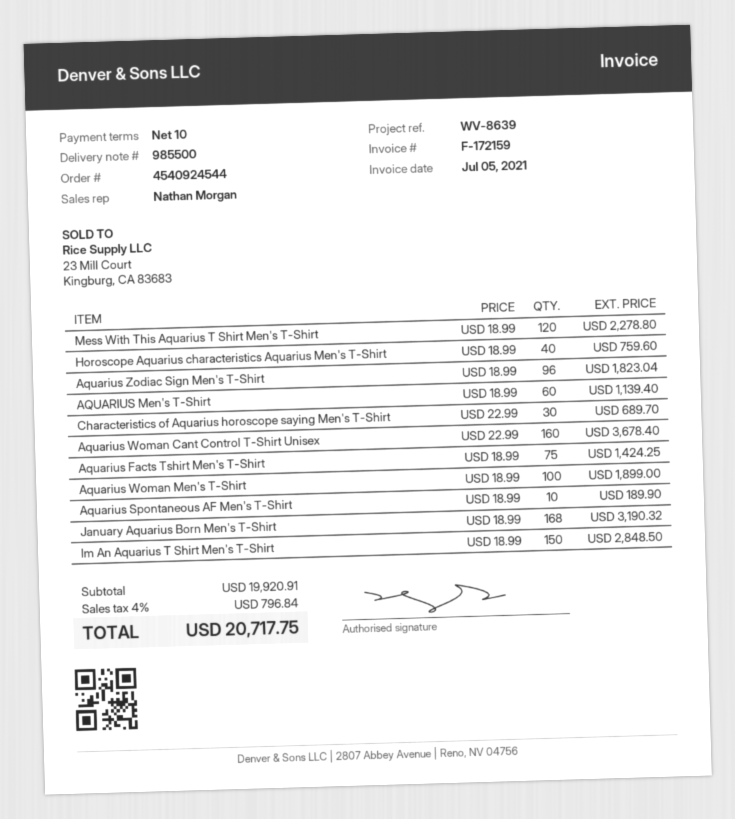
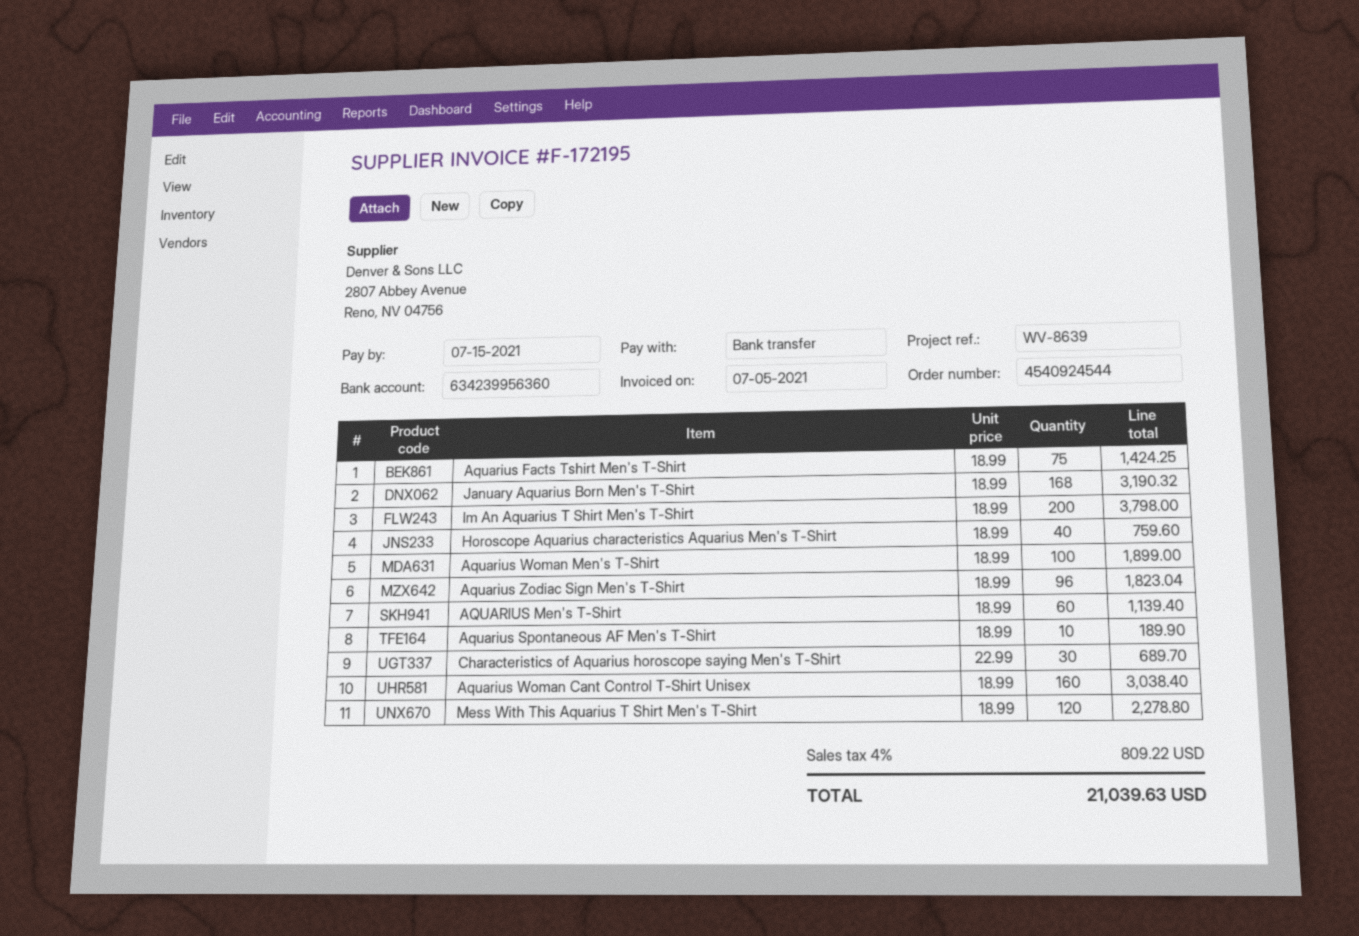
invoice number: F-172159 -> F-172195
Aquarius Woman Cant Control T-Shirt Unisex: 160 x 22.99 = 3678.40 -> 160 x 18.99 = 3038.40
Im An Aquarius T Shirt Men's T-Shirt: 150 x 18.99 = 2848.50 -> 200 x 18.99 = 3798.00
tax: 4% = 796.84 -> 4% = 809.22
total: 20717.75 -> 21039.63

